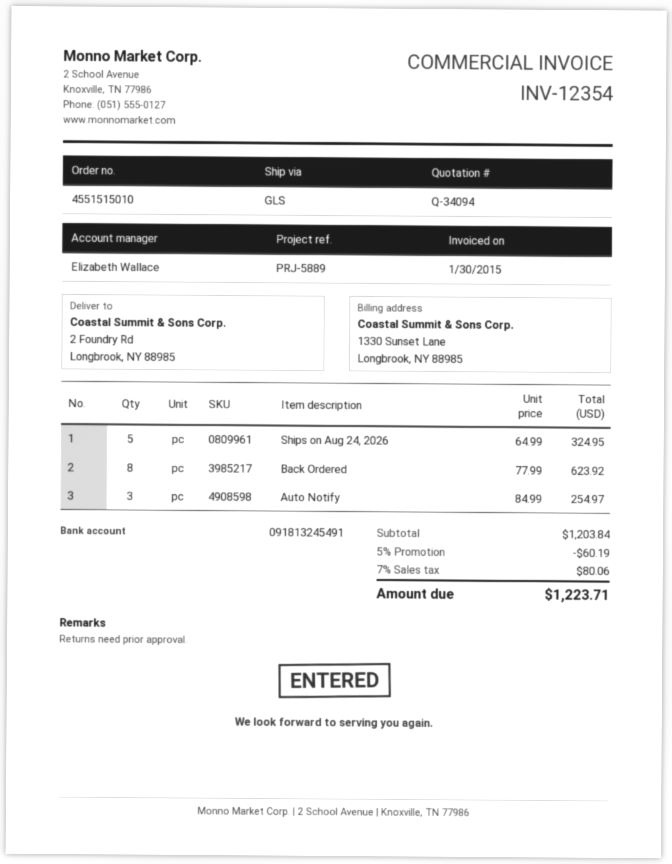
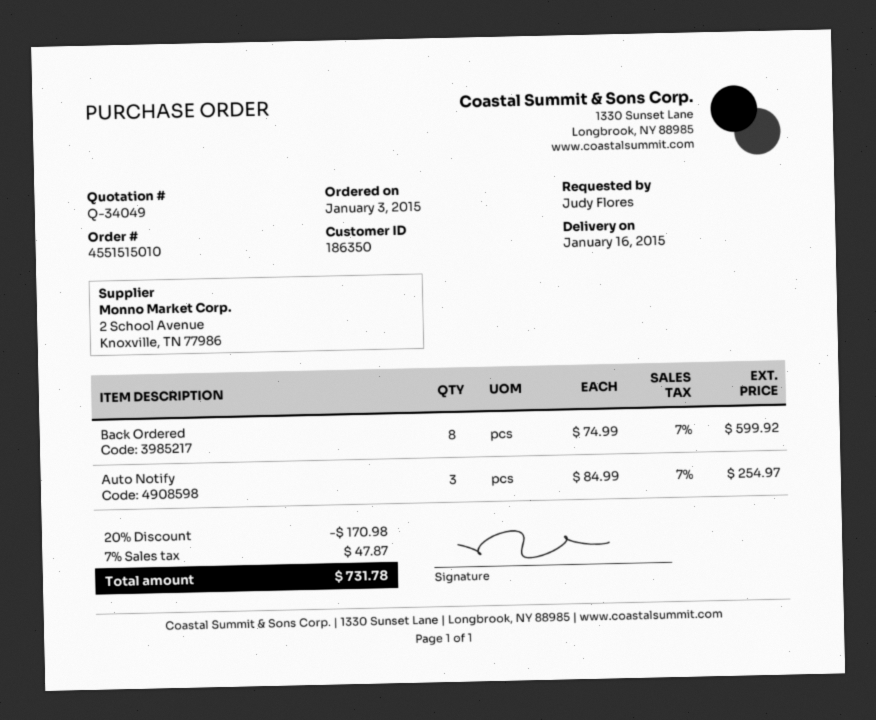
quote number: Q-34094 -> Q-34049
Ships on Aug 24, 2026: 5 x 64.99 = 324.95 -> none
Back Ordered: 8 x 77.99 = 623.92 -> 8 x 74.99 = 599.92
discount: 5% = 60.19 -> 20% = 170.98
tax: 7% = 80.06 -> 7% = 47.87
total: 1223.71 -> 731.78

